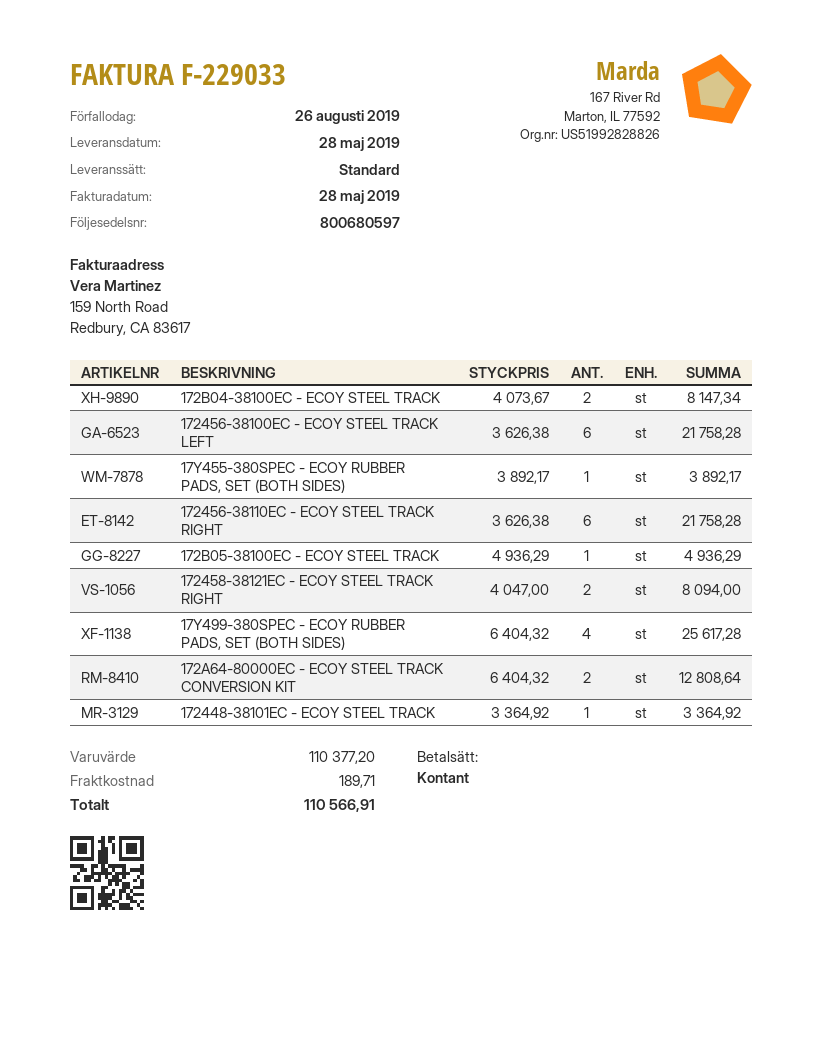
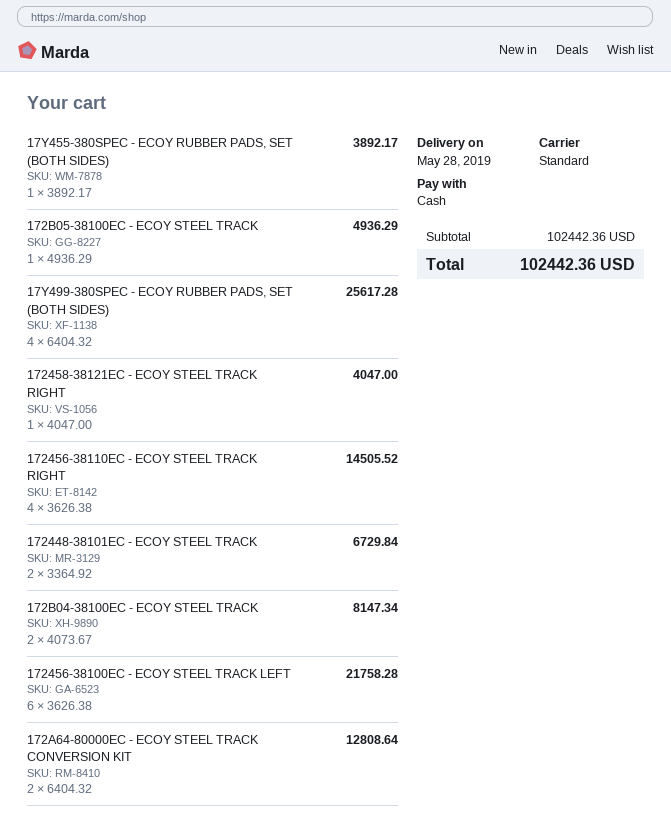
172456-38110EC - ECOY STEEL TRACK RIGHT: 6 x 3626.38 = 21758.28 -> 4 x 3626.38 = 14505.52
172458-38121EC - ECOY STEEL TRACK RIGHT: 2 x 4047.00 = 8094.00 -> 1 x 4047.00 = 4047.00
172448-38101EC - ECOY STEEL TRACK: 1 x 3364.92 = 3364.92 -> 2 x 3364.92 = 6729.84
subtotal: 110377.20 -> 102442.36
shipping: 189.71 -> none
total: 110566.91 -> 102442.36

